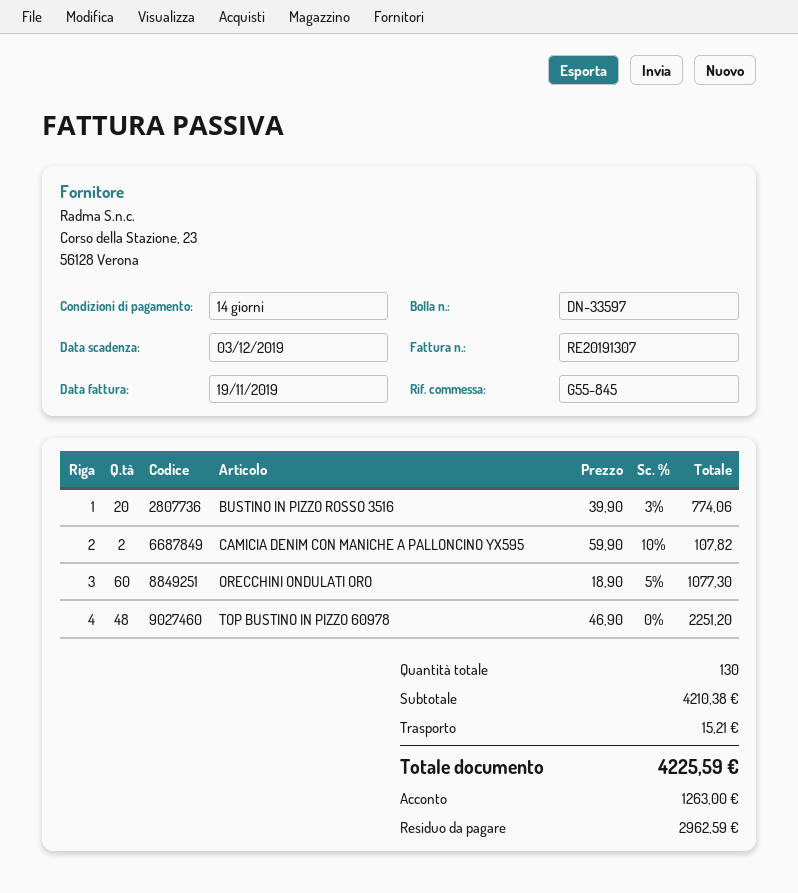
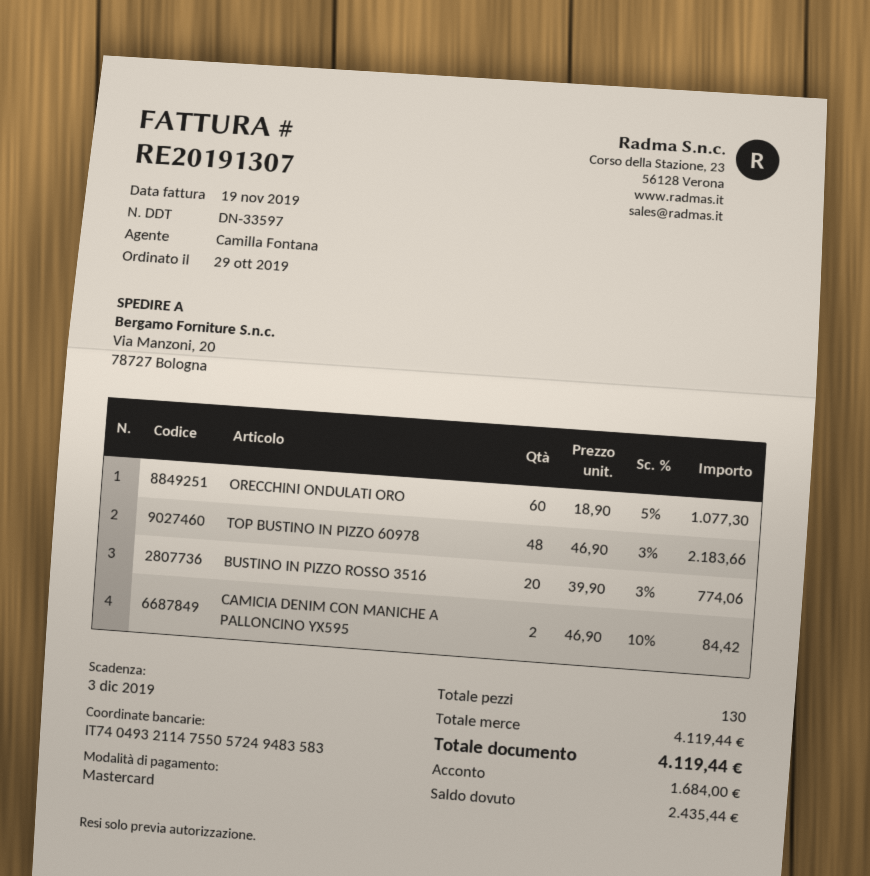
CAMICIA DENIM CON MANICHE A PALLONCINO YX595: 2 x 59.90 - 10% = 107.82 -> 2 x 46.90 - 10% = 84.42
TOP BUSTINO IN PIZZO 60978: 48 x 46.90 = 2251.20 -> 48 x 46.90 - 3% = 2183.66
subtotal: 4210.38 -> 4119.44
shipping: 15.21 -> none
total: 4225.59 -> 4119.44
deposit: 1263.00 -> 1684.00
balance: 2962.59 -> 2435.44

